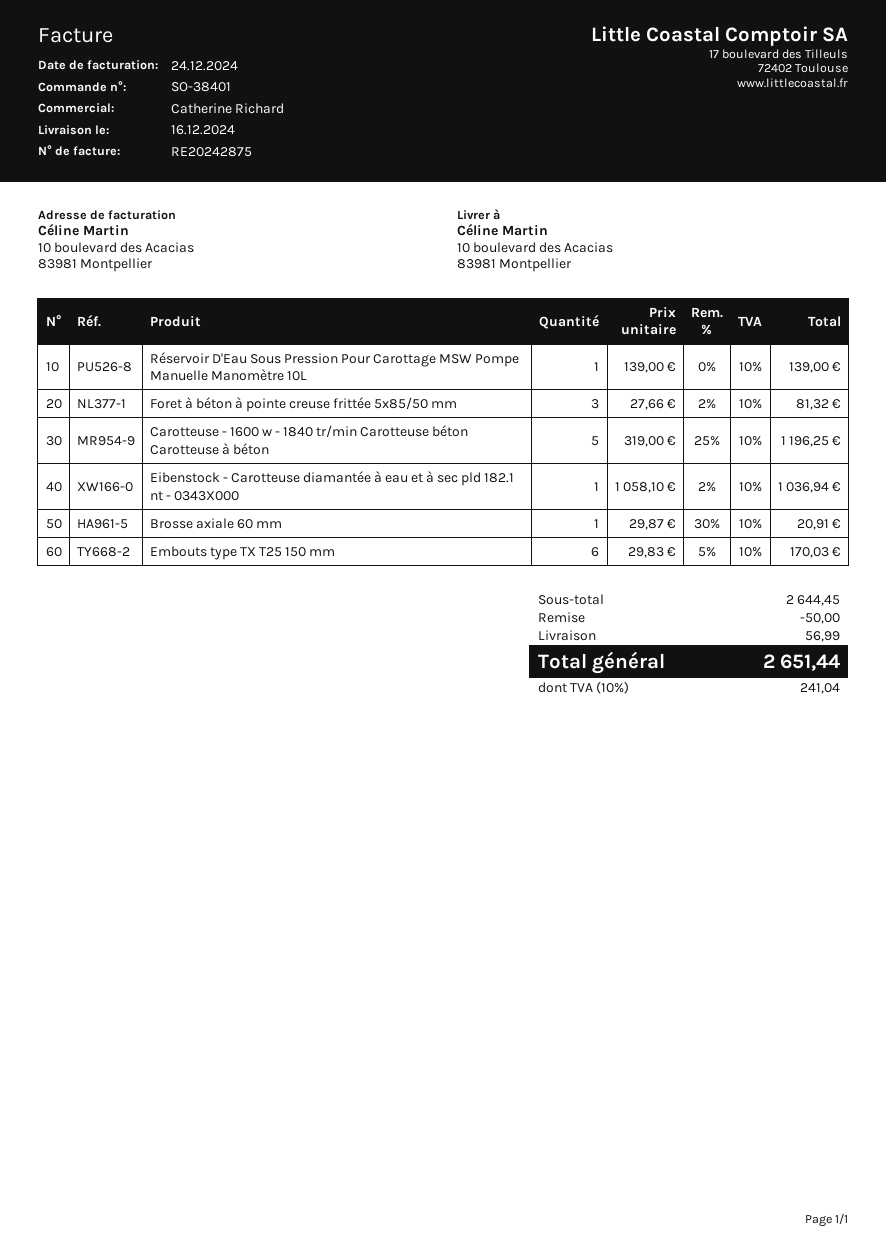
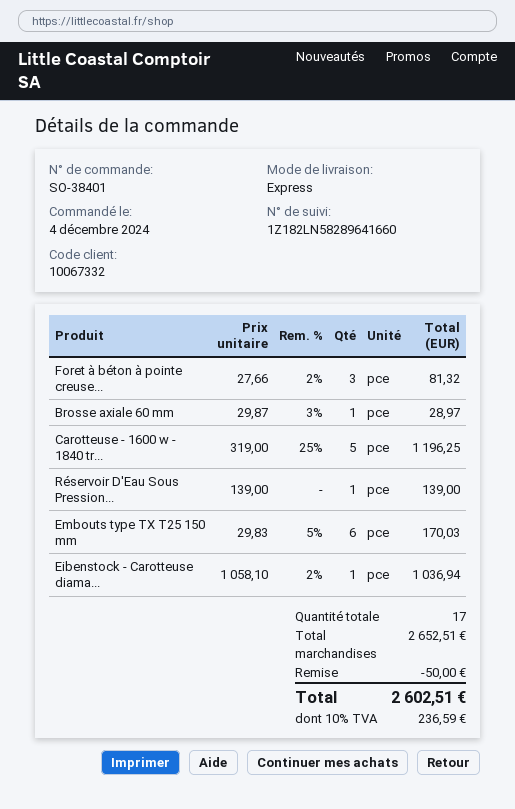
Brosse axiale 60 mm: 1 x 29.87 - 30% = 20.91 -> 1 x 29.87 - 3% = 28.97
subtotal: 2644.45 -> 2652.51
shipping: 56.99 -> none
tax: 10% = 241.04 -> 10% = 236.59
total: 2651.44 -> 2602.51

